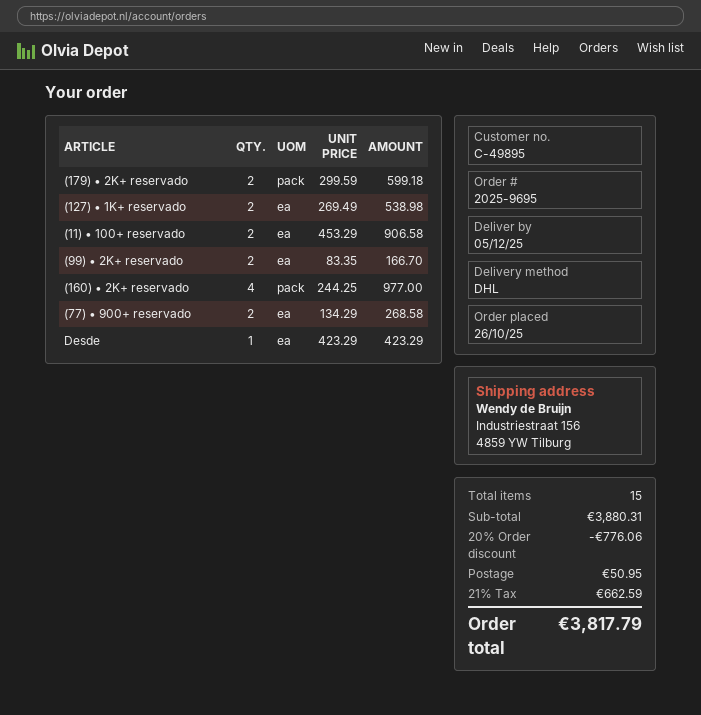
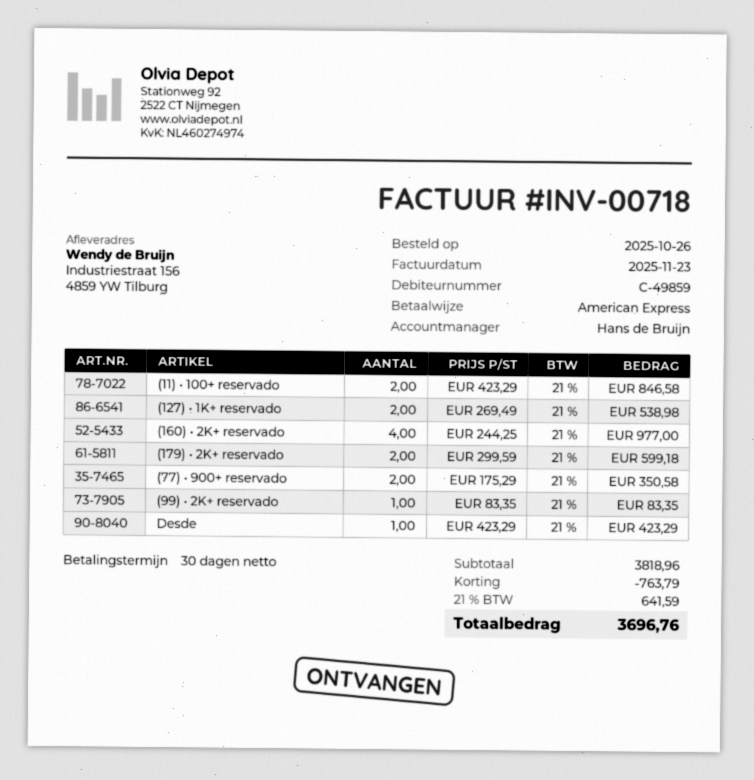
customer number: C-49895 -> C-49859
(11) • 100+ reservado: 2 x 453.29 = 906.58 -> 2 x 423.29 = 846.58
(99) • 2K+ reservado: 2 x 83.35 = 166.70 -> 1 x 83.35 = 83.35
(77) • 900+ reservado: 2 x 134.29 = 268.58 -> 2 x 175.29 = 350.58
subtotal: 3880.31 -> 3818.96
discount: 776.06 -> 763.79
shipping: 50.95 -> none
tax: 21% = 662.59 -> 21% = 641.59
total: 3817.79 -> 3696.76

